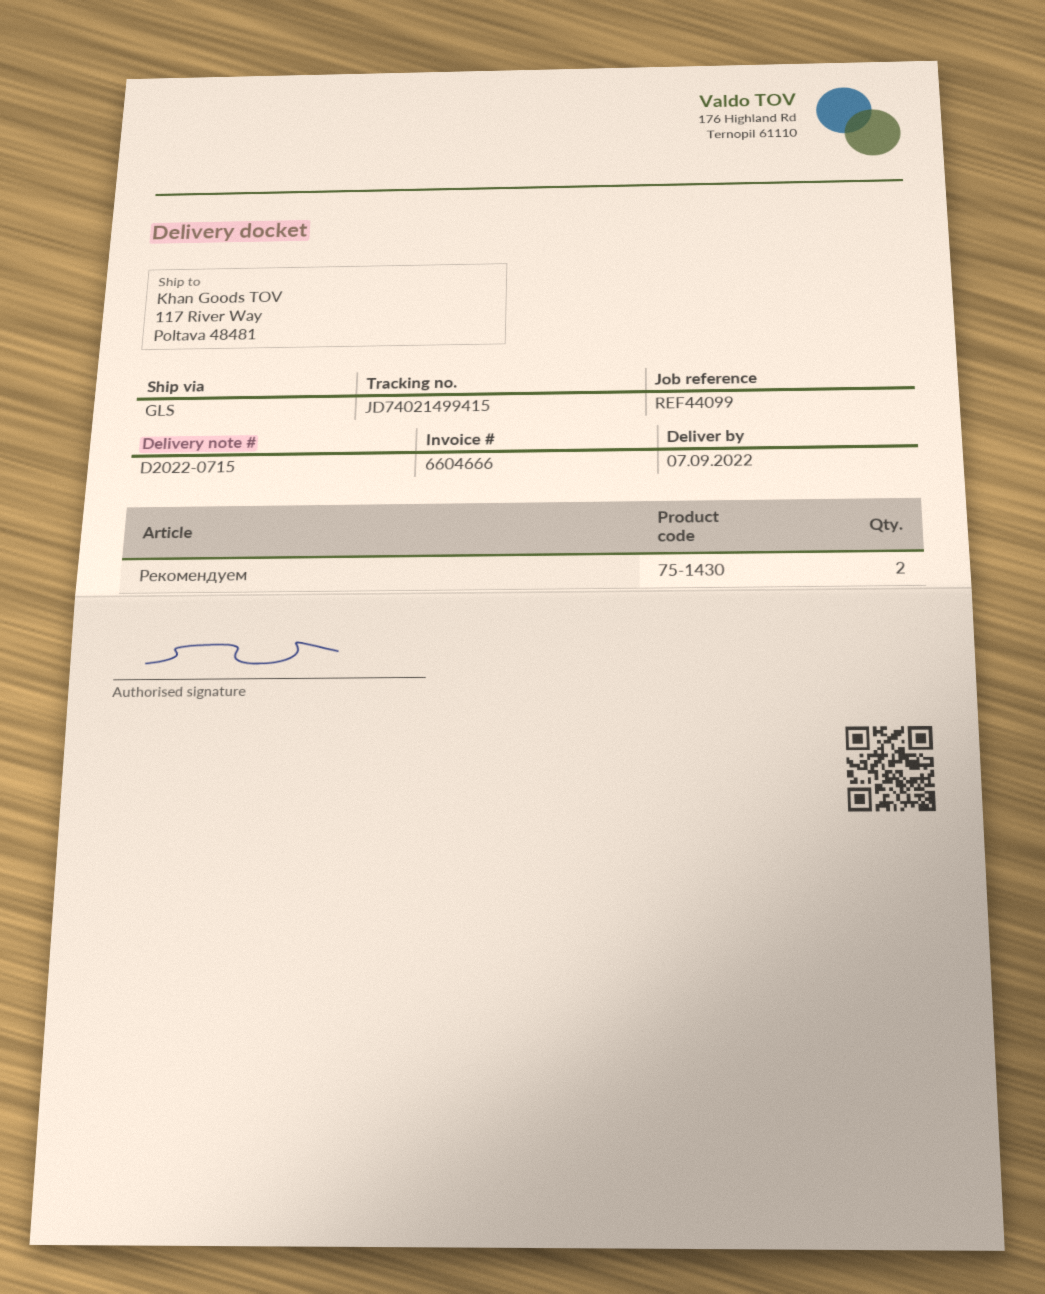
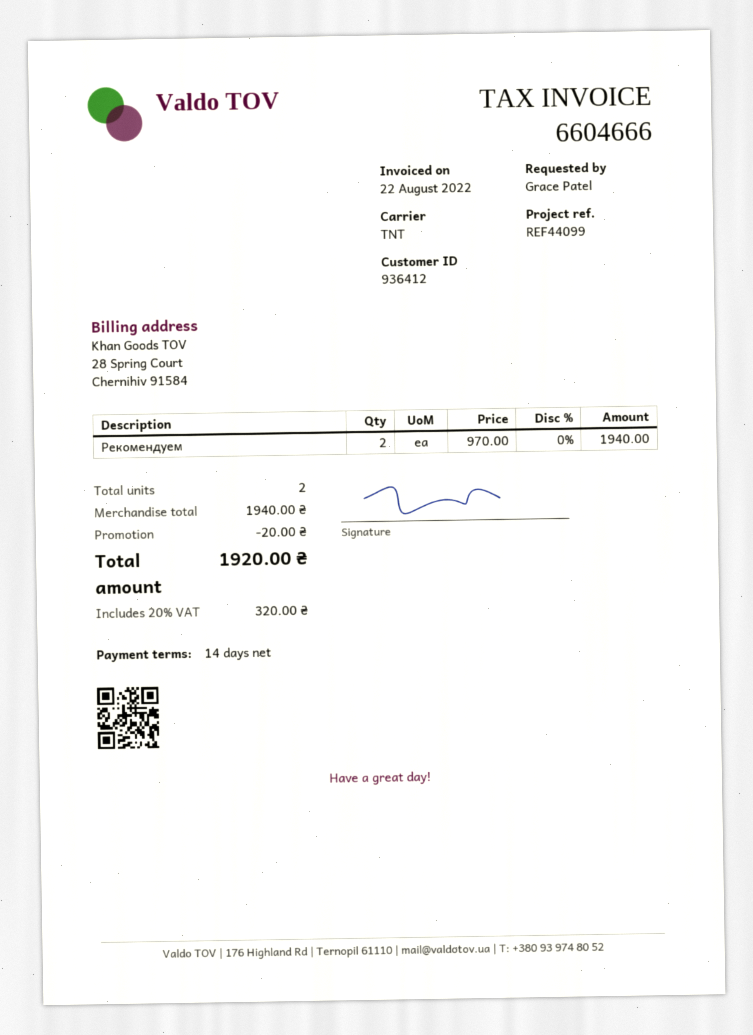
shipping method: GLS -> TNT

